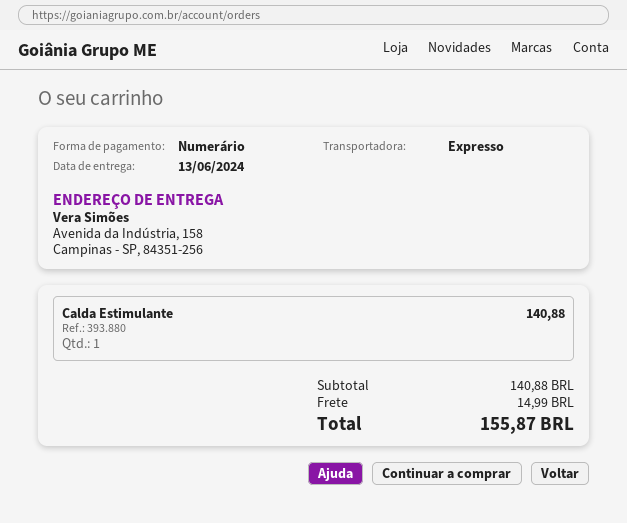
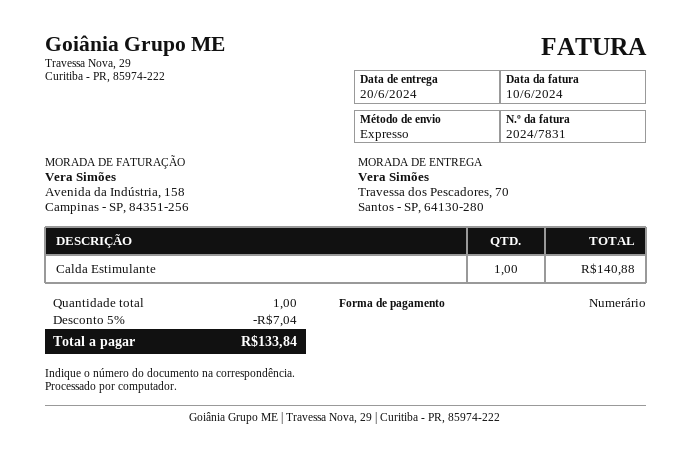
delivery date: 2024-06-13 -> 2024-06-20
ship to: Avenida da Indústria, 158, Campinas - SP, 84351-256 -> Travessa dos Pescadores, 70, Santos - SP, 64130-280
discount: none -> 5% = 7.04
shipping: 14.99 -> none
total: 155.87 -> 133.84

